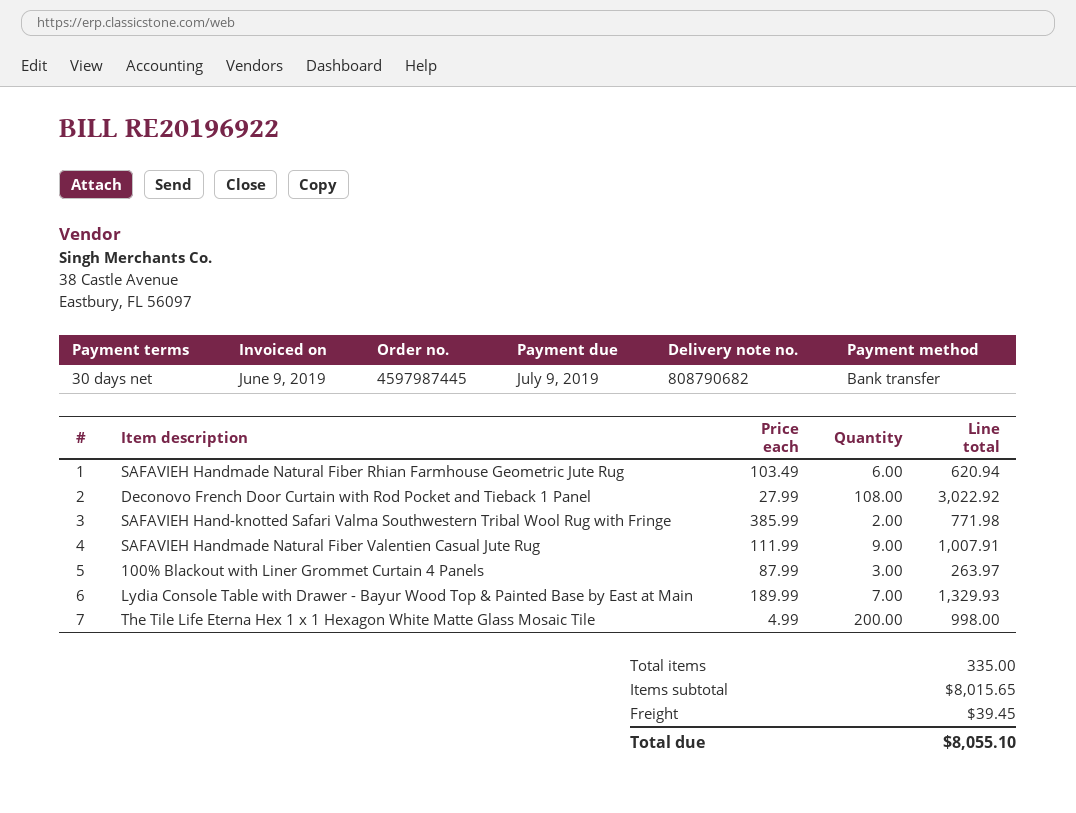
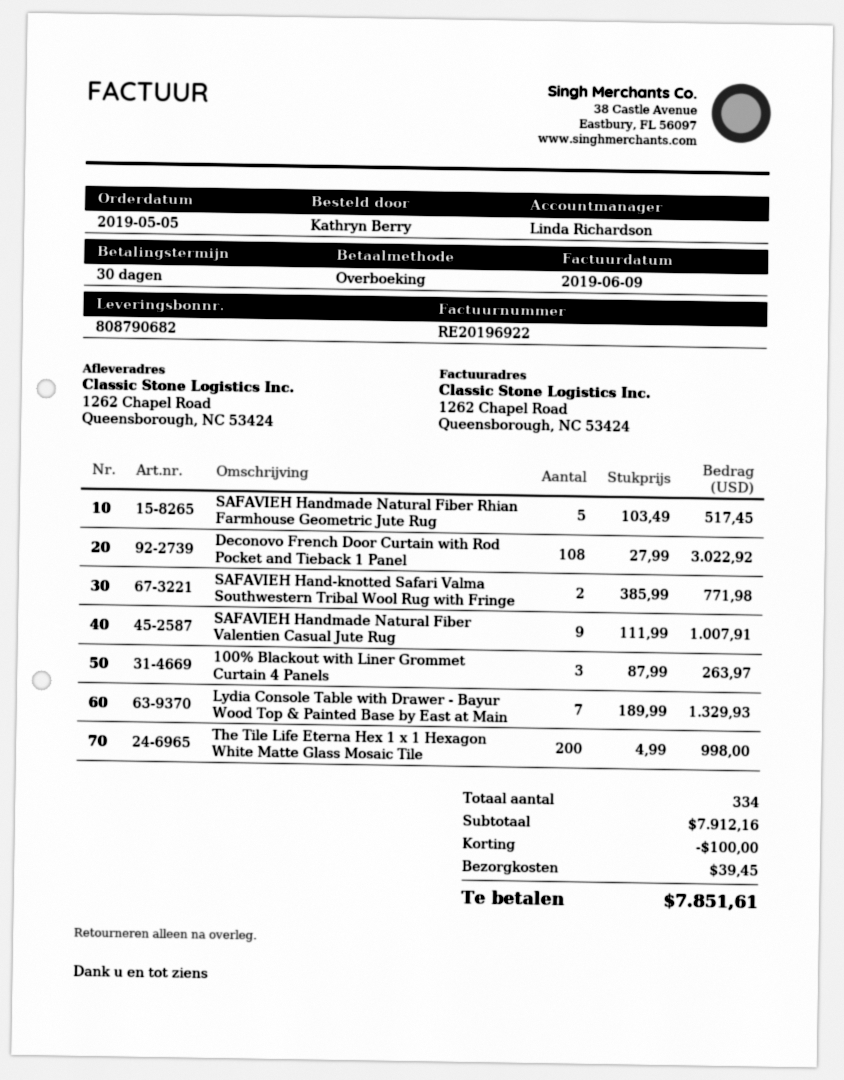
SAFAVIEH Handmade Natural Fiber Rhian Farmhouse Geometric Jute Rug: 6 x 103.49 = 620.94 -> 5 x 103.49 = 517.45
total quantity: 335 -> 334
subtotal: 8015.65 -> 7912.16
discount: none -> 100.00
total: 8055.10 -> 7851.61

